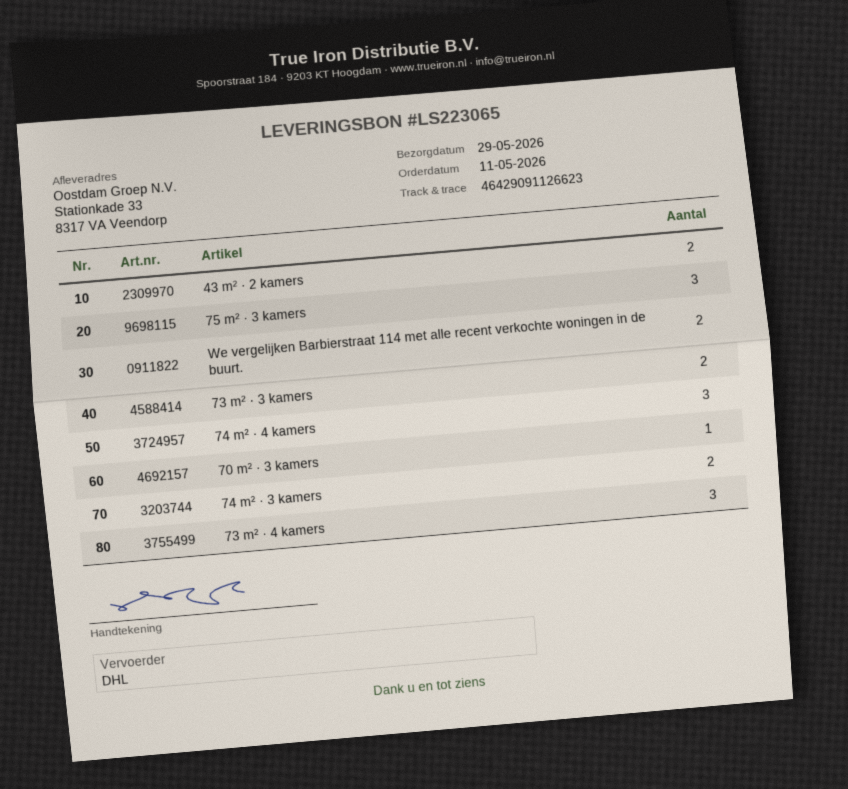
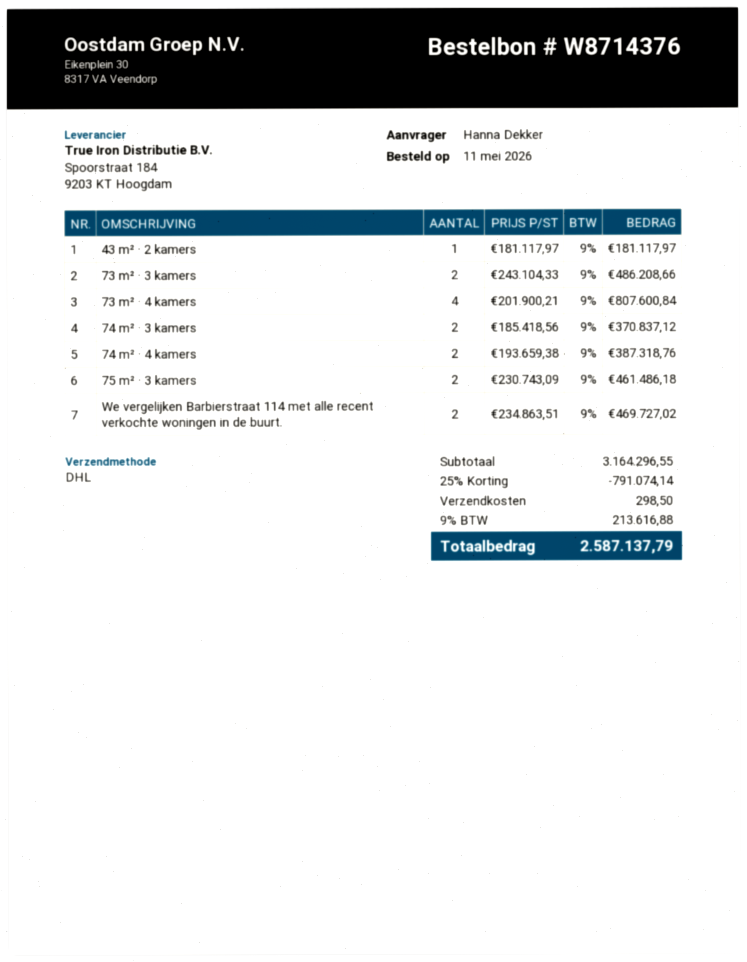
43 m² · 2 kamers: 2 -> 1
75 m² · 3 kamers: 3 -> 2
74 m² · 4 kamers: 3 -> 2
70 m² · 3 kamers: 1 -> none
73 m² · 4 kamers: 3 -> 4

